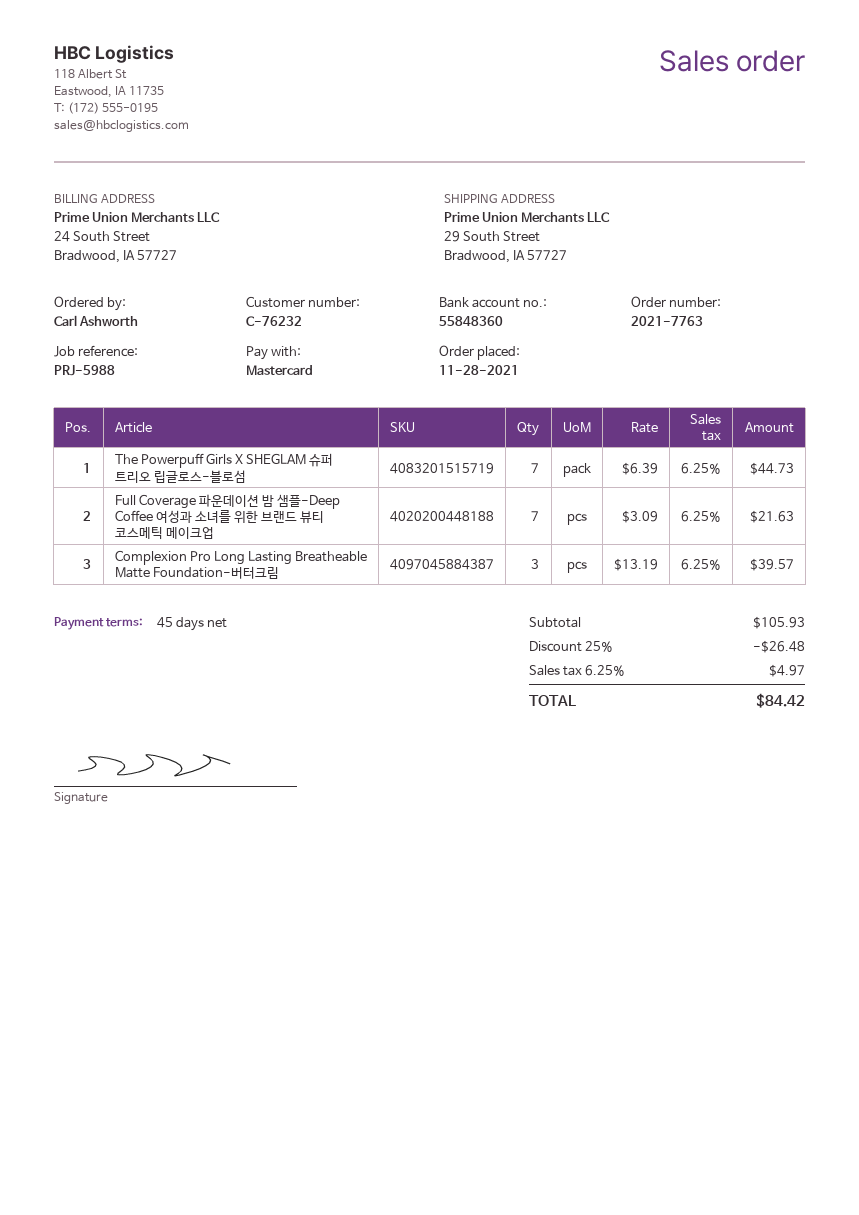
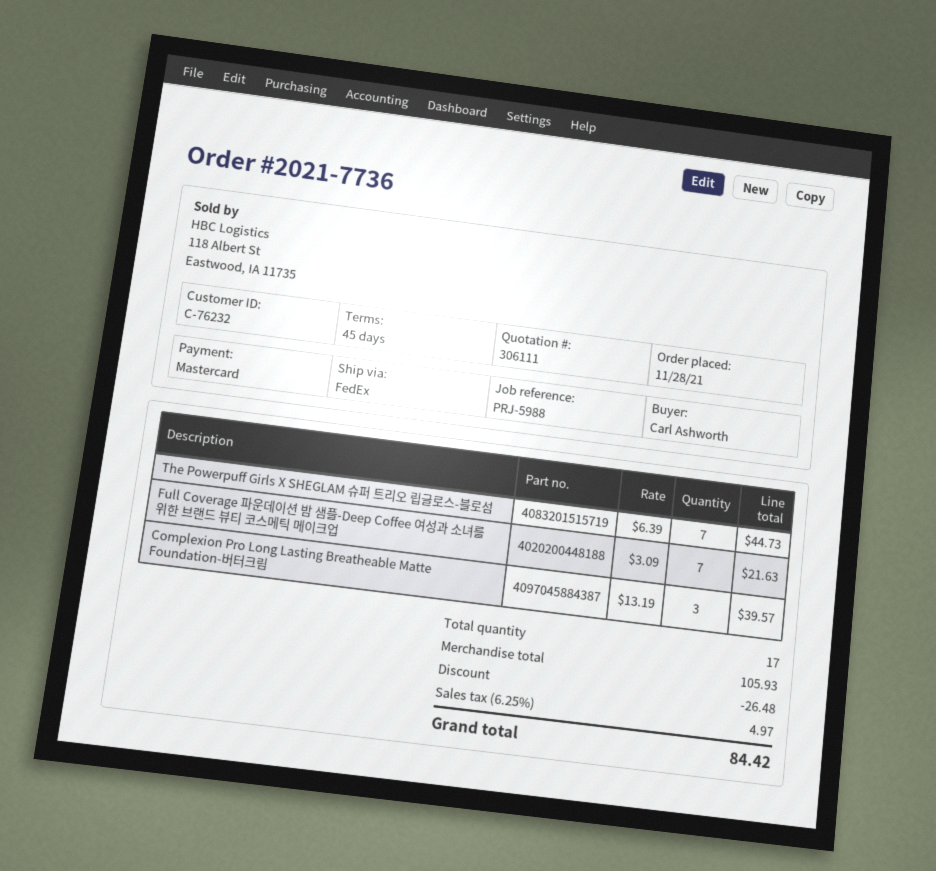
order number: 2021-7763 -> 2021-7736

